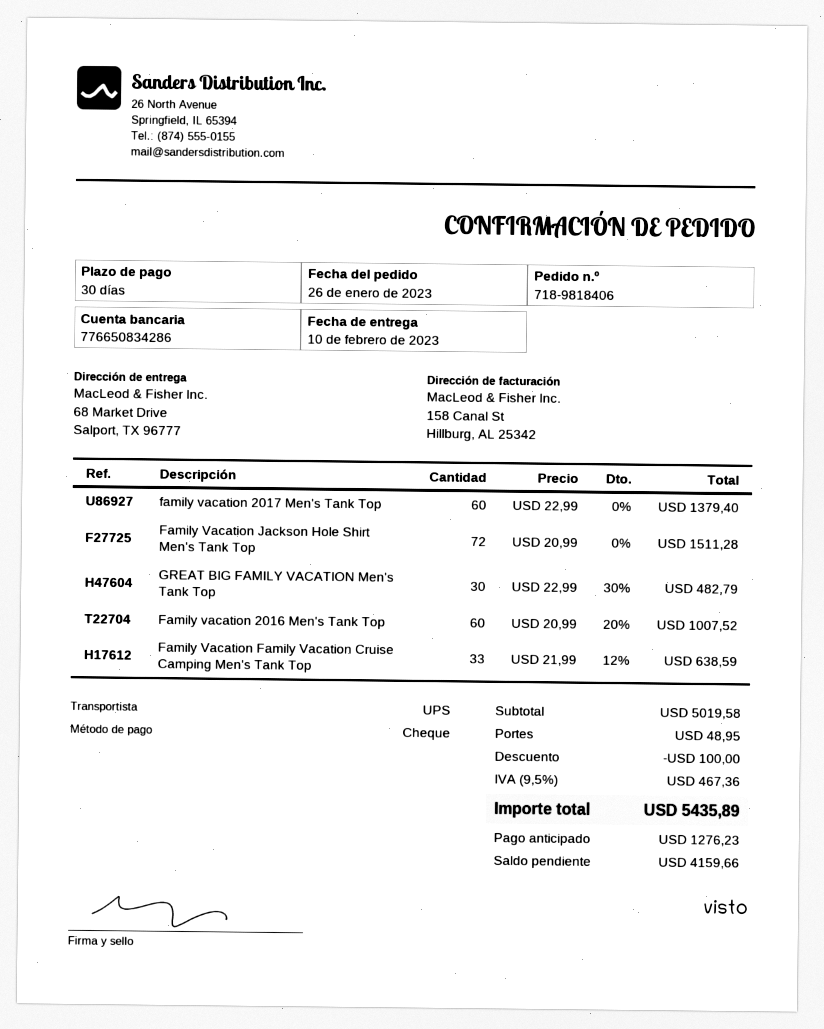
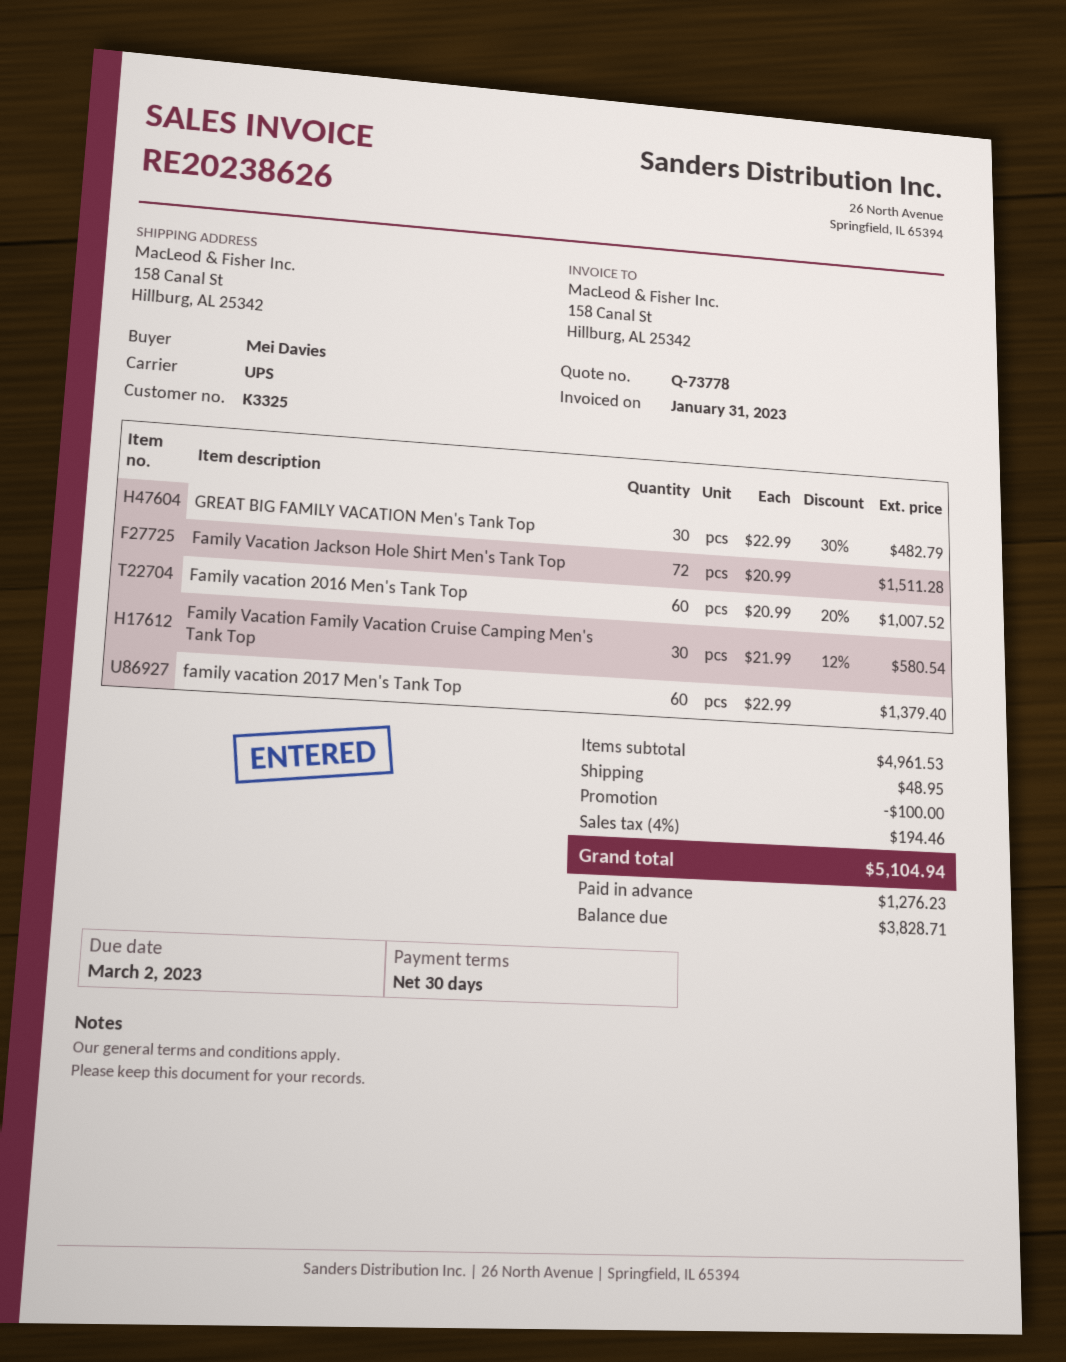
ship to: 68 Market Drive, Salport, TX 96777 -> 158 Canal St, Hillburg, AL 25342
Family Vacation Family Vacation Cruise Camping Men's Tank Top: 33 x 21.99 - 12% = 638.59 -> 30 x 21.99 - 12% = 580.54
subtotal: 5019.58 -> 4961.53
tax: 9.5% = 467.36 -> 4% = 194.46
total: 5435.89 -> 5104.94
balance: 4159.66 -> 3828.71

